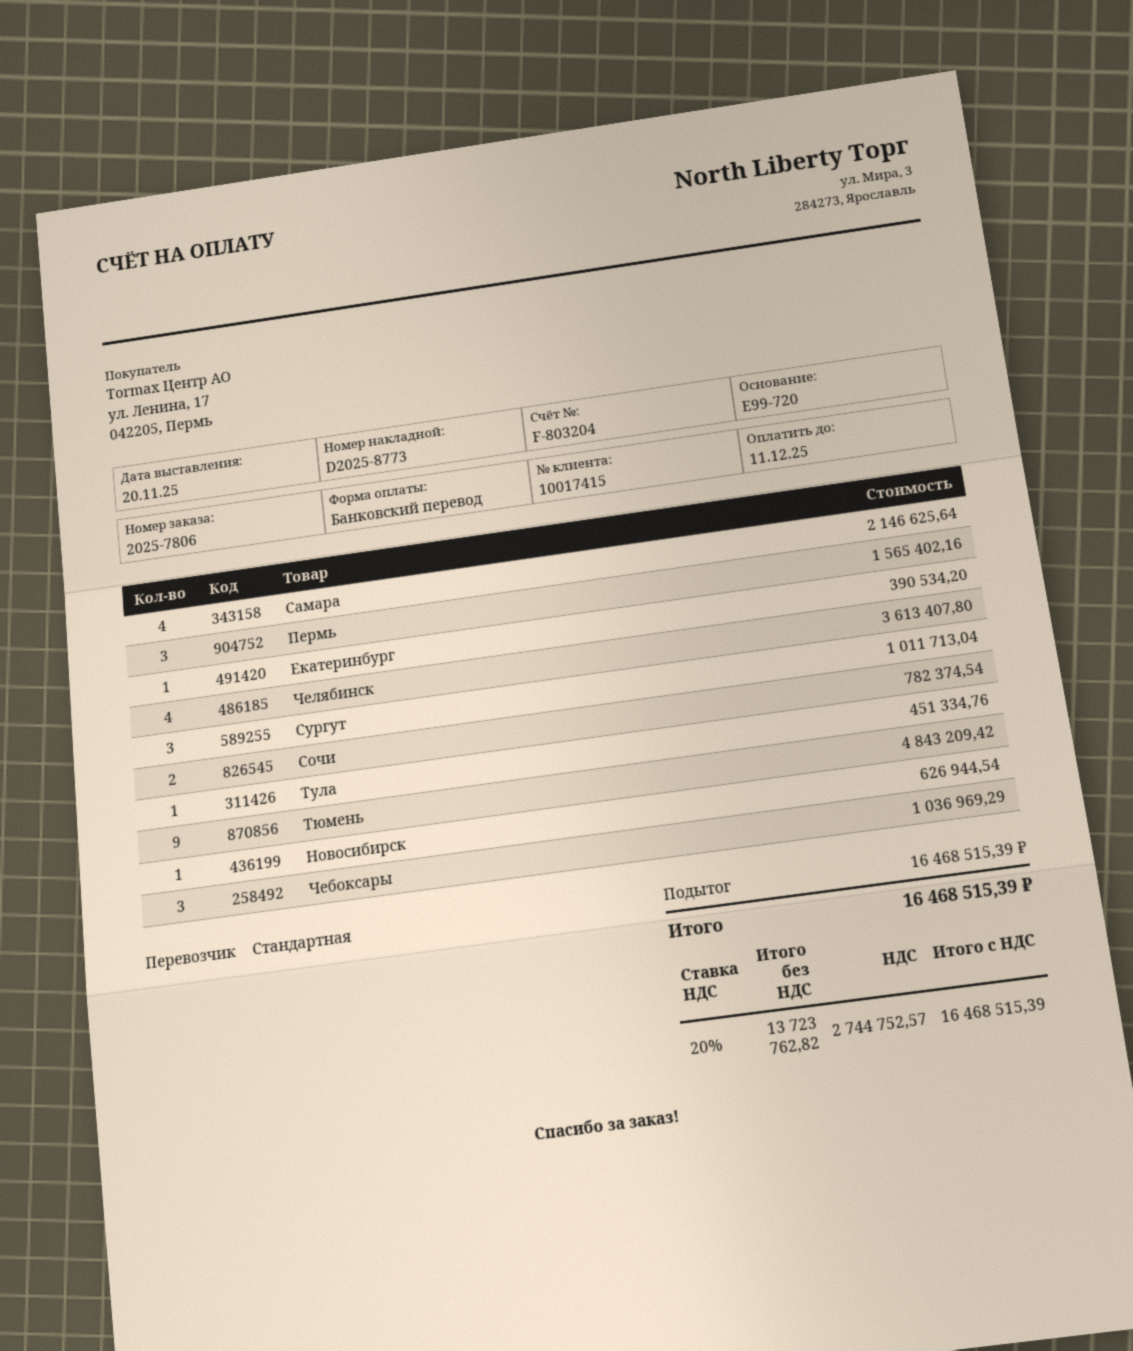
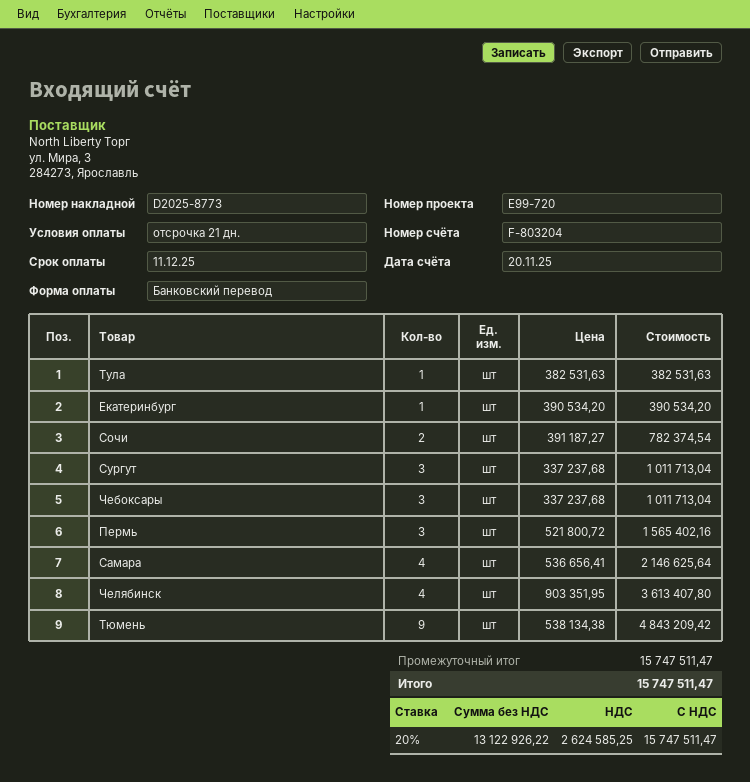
Тула: 1 for 451334.76 -> 1 for 382531.63
Новосибирск: 1 for 626944.54 -> none
Чебоксары: 3 for 1036969.29 -> 3 for 1011713.04
subtotal: 16468515.39 -> 15747511.47
net: 13723762.82 -> 13122926.22
tax: 20% = 2744752.57 -> 20% = 2624585.25
total: 16468515.39 -> 15747511.47

